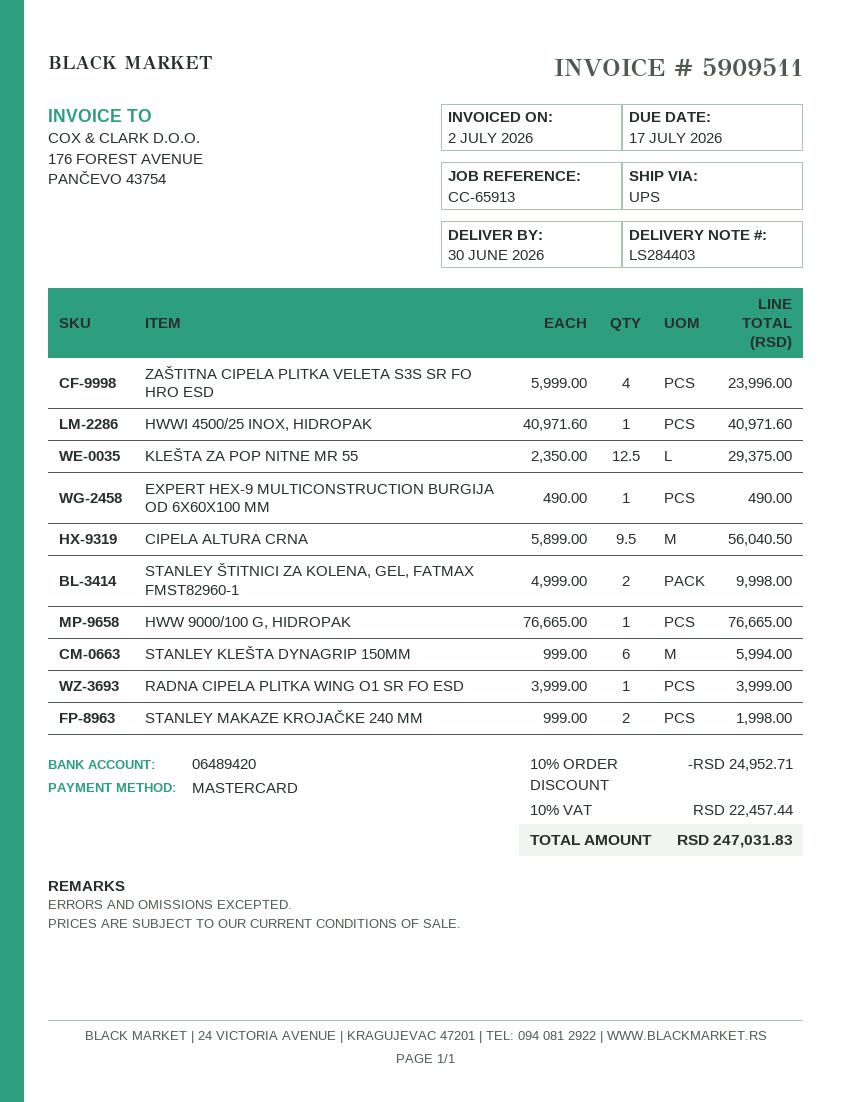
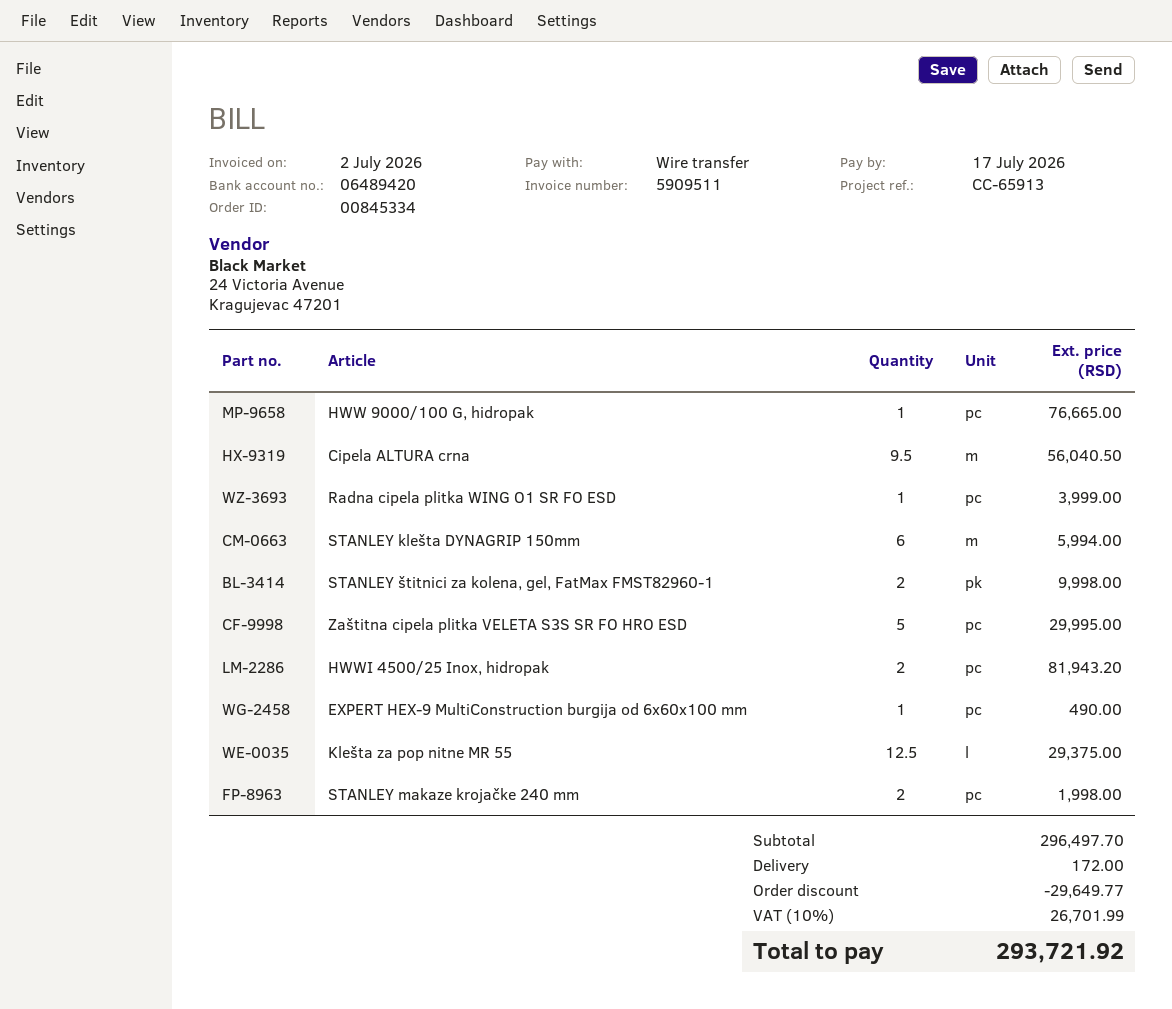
payment method: Mastercard -> bank transfer
ZAŠTITNA CIPELA PLITKA VELETA S3S SR FO HRO ESD: 4 for 23996.00 -> 5 for 29995.00
HWWI 4500/25 INOX, HIDROPAK: 1 for 40971.60 -> 2 for 81943.20
discount: 24952.71 -> 29649.77
shipping: none -> 172.00
tax: 10% = 22457.44 -> 10% = 26701.99
total: 247031.83 -> 293721.92

